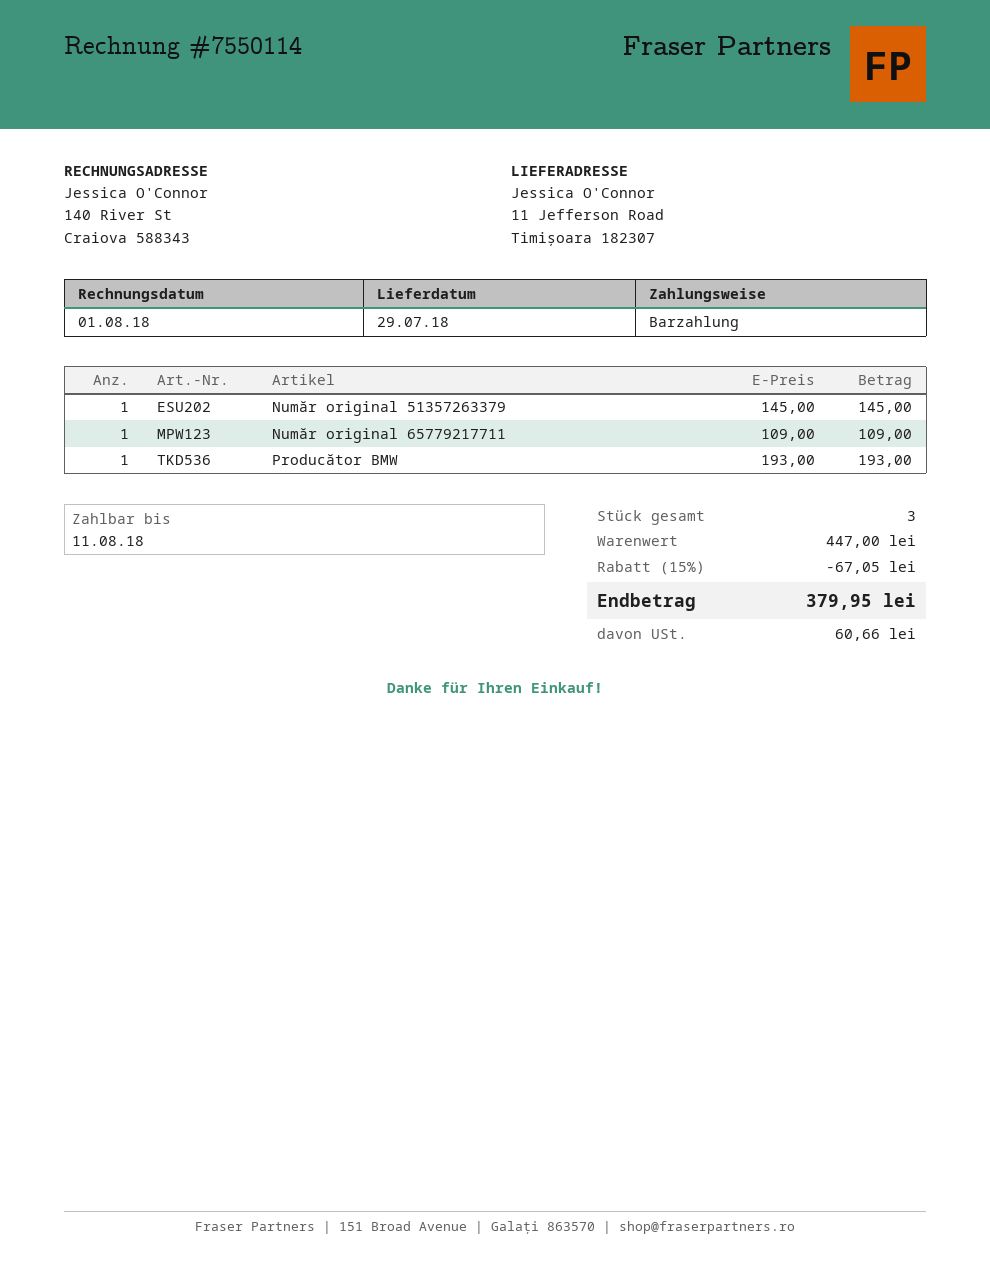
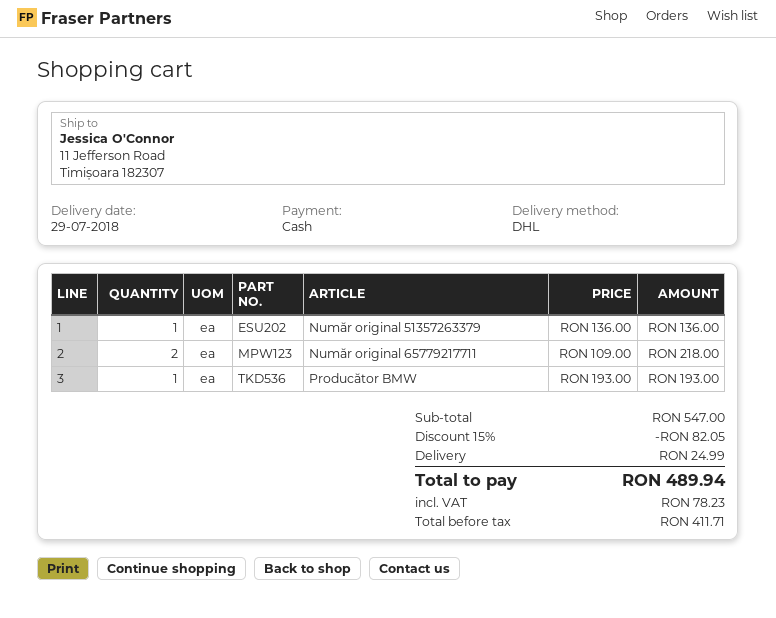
Număr original 51357263379: 1 x 145.00 = 145.00 -> 1 x 136.00 = 136.00
Număr original 65779217711: 1 x 109.00 = 109.00 -> 2 x 109.00 = 218.00
subtotal: 447.00 -> 547.00
discount: 15% = 67.05 -> 15% = 82.05
shipping: none -> 24.99
tax: 60.66 -> 78.23
total: 379.95 -> 489.94

